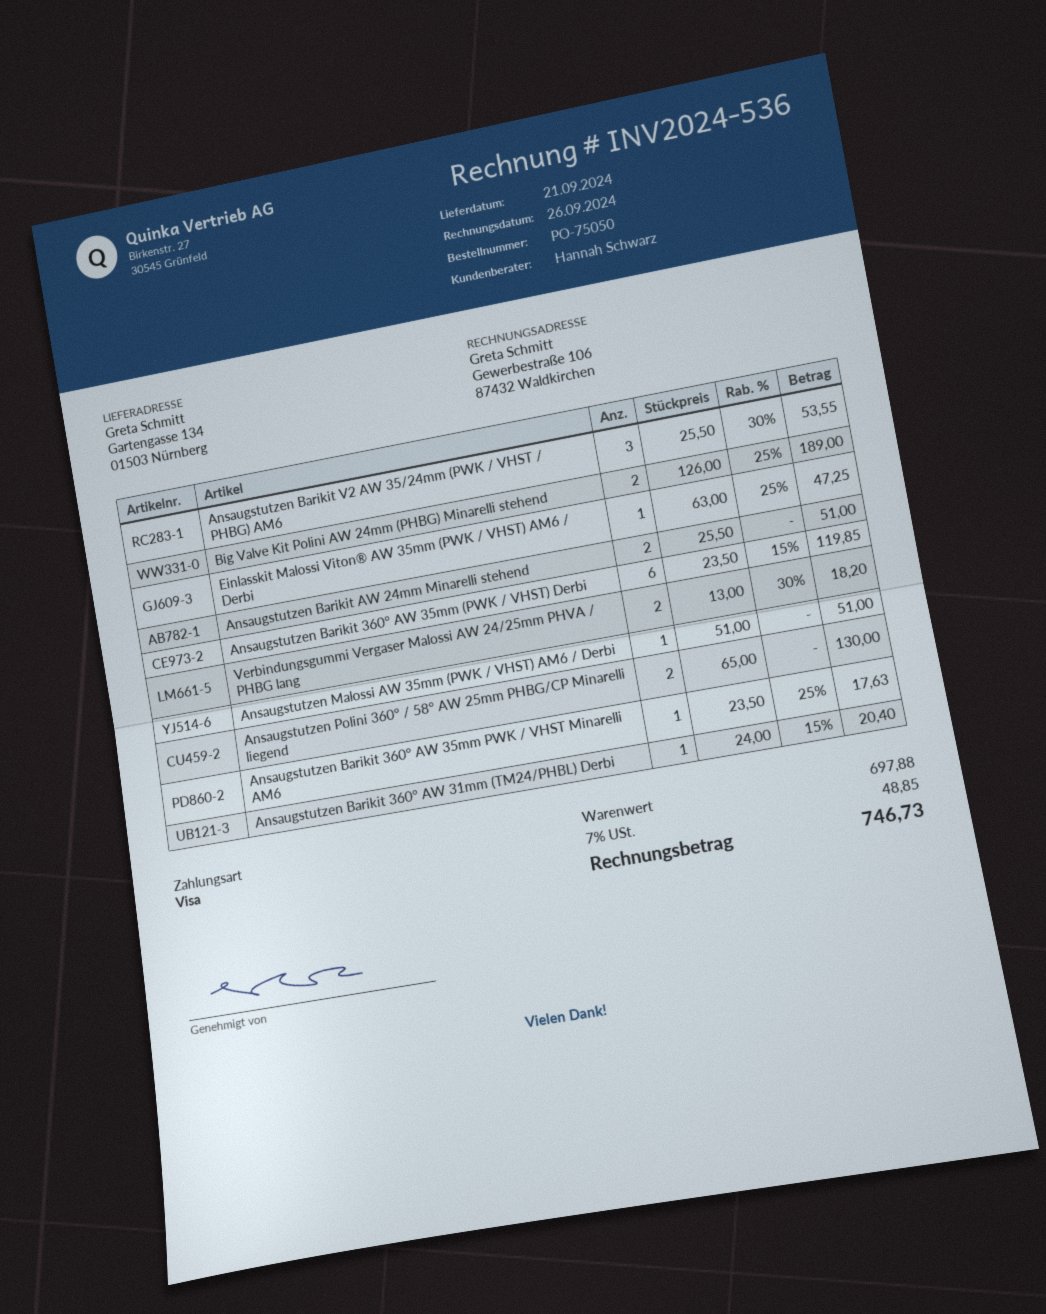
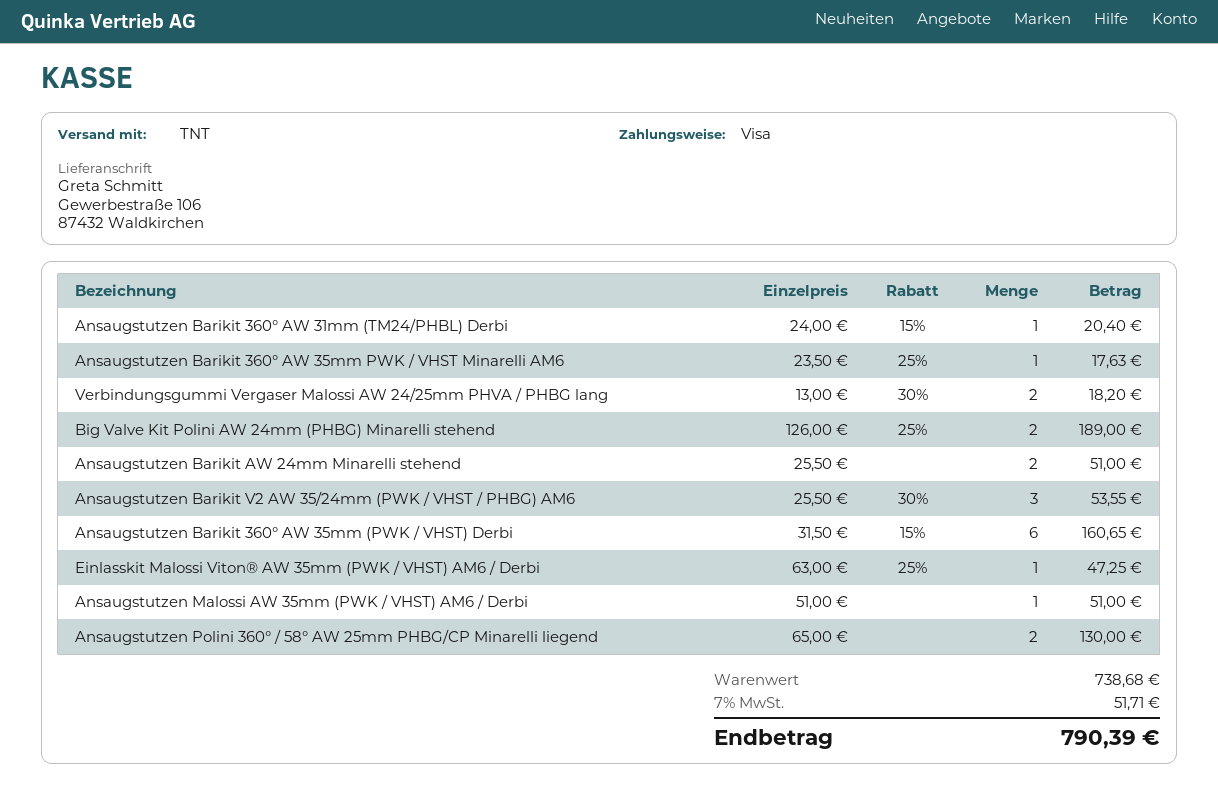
ship to: Gartengasse 134, 01503 Nürnberg -> Gewerbestraße 106, 87432 Waldkirchen
Ansaugstutzen Barikit 360° AW 35mm (PWK / VHST) Derbi: 6 x 23.50 - 15% = 119.85 -> 6 x 31.50 - 15% = 160.65
subtotal: 697.88 -> 738.68
tax: 7% = 48.85 -> 7% = 51.71
total: 746.73 -> 790.39

